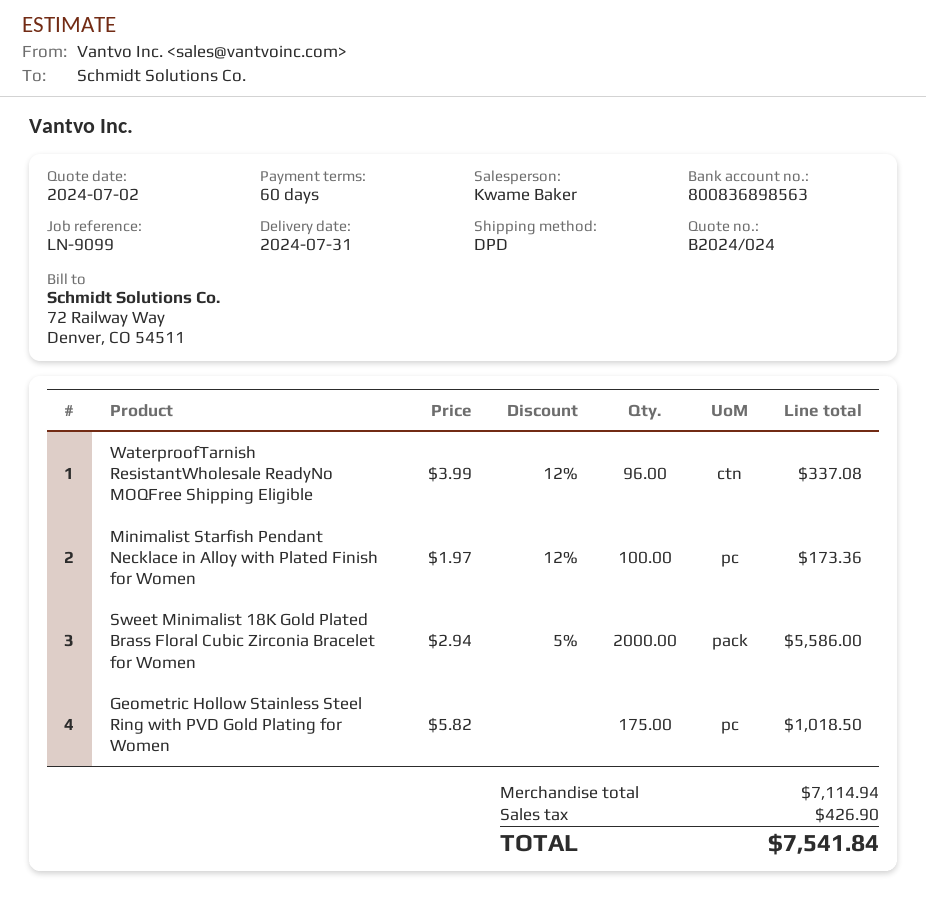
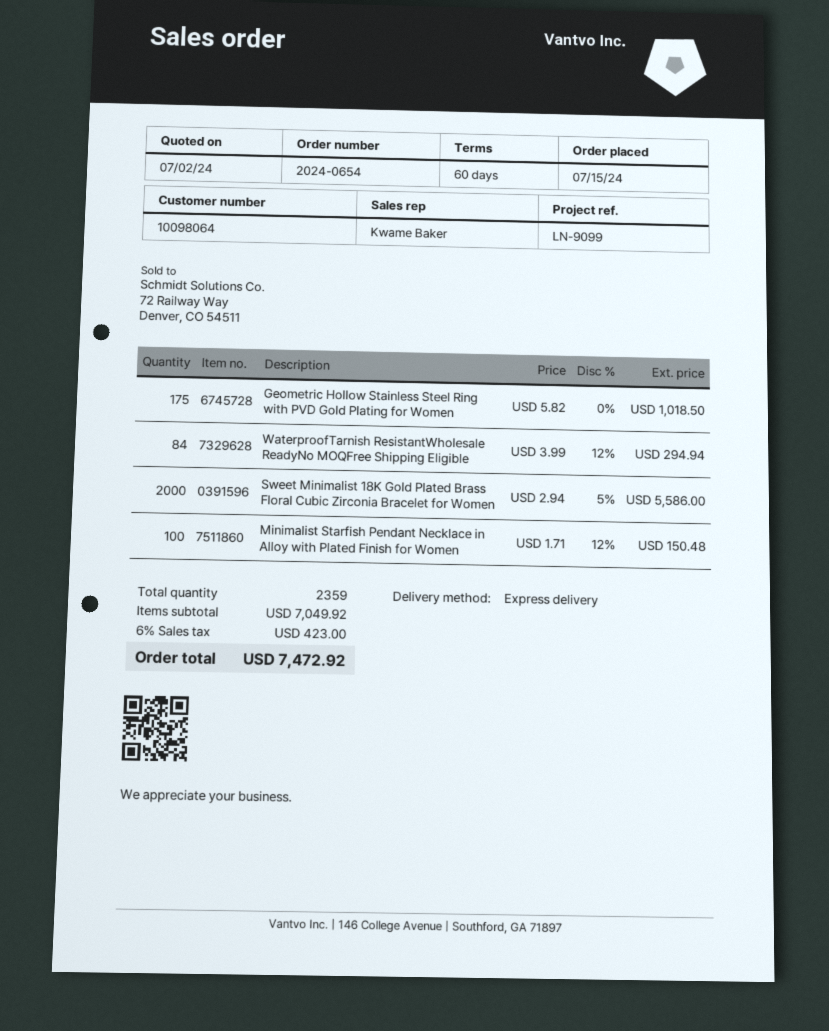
shipping method: DPD -> express
WaterproofTarnish ResistantWholesale ReadyNo MOQFree Shipping Eligible: 96 x 3.99 - 12% = 337.08 -> 84 x 3.99 - 12% = 294.94
Minimalist Starfish Pendant Necklace in Alloy with Plated Finish for Women: 100 x 1.97 - 12% = 173.36 -> 100 x 1.71 - 12% = 150.48
subtotal: 7114.94 -> 7049.92
tax: 426.90 -> 423.00
total: 7541.84 -> 7472.92

